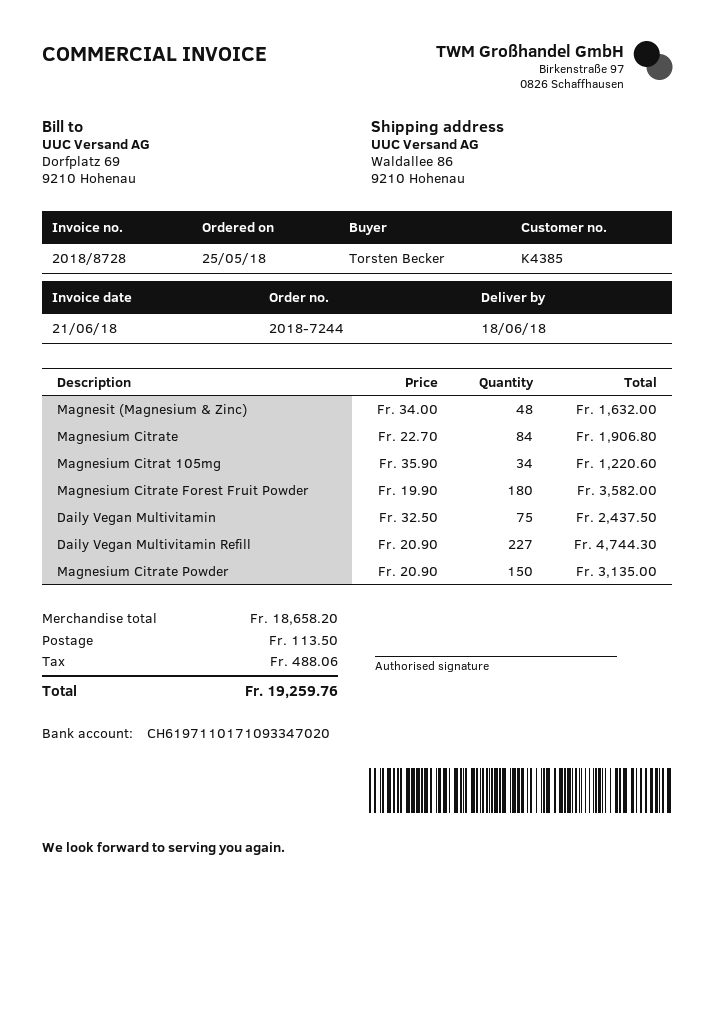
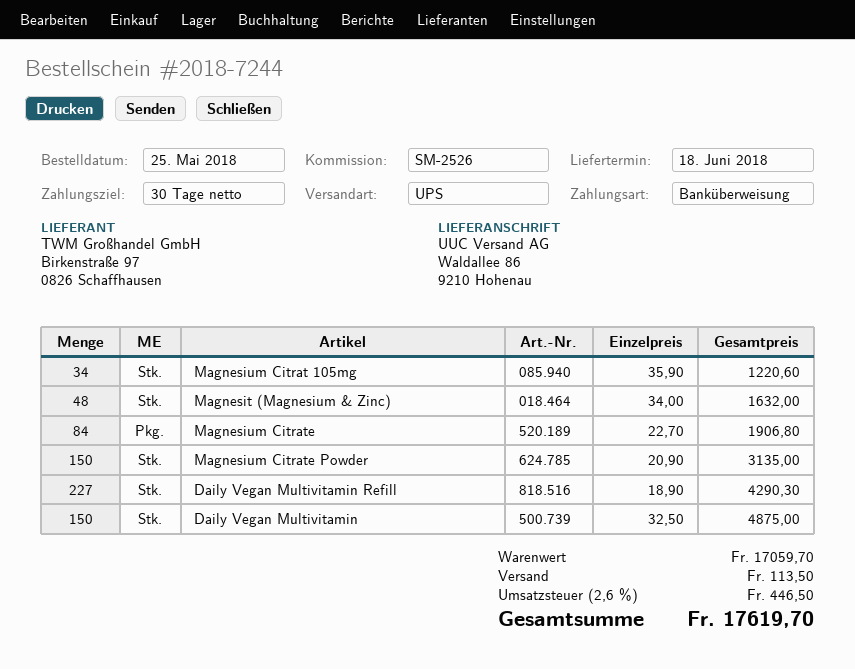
Magnesium Citrate Forest Fruit Powder: 180 x 19.90 = 3582.00 -> none
Daily Vegan Multivitamin: 75 x 32.50 = 2437.50 -> 150 x 32.50 = 4875.00
Daily Vegan Multivitamin Refill: 227 x 20.90 = 4744.30 -> 227 x 18.90 = 4290.30
subtotal: 18658.20 -> 17059.70
tax: 488.06 -> 446.50
total: 19259.76 -> 17619.70

